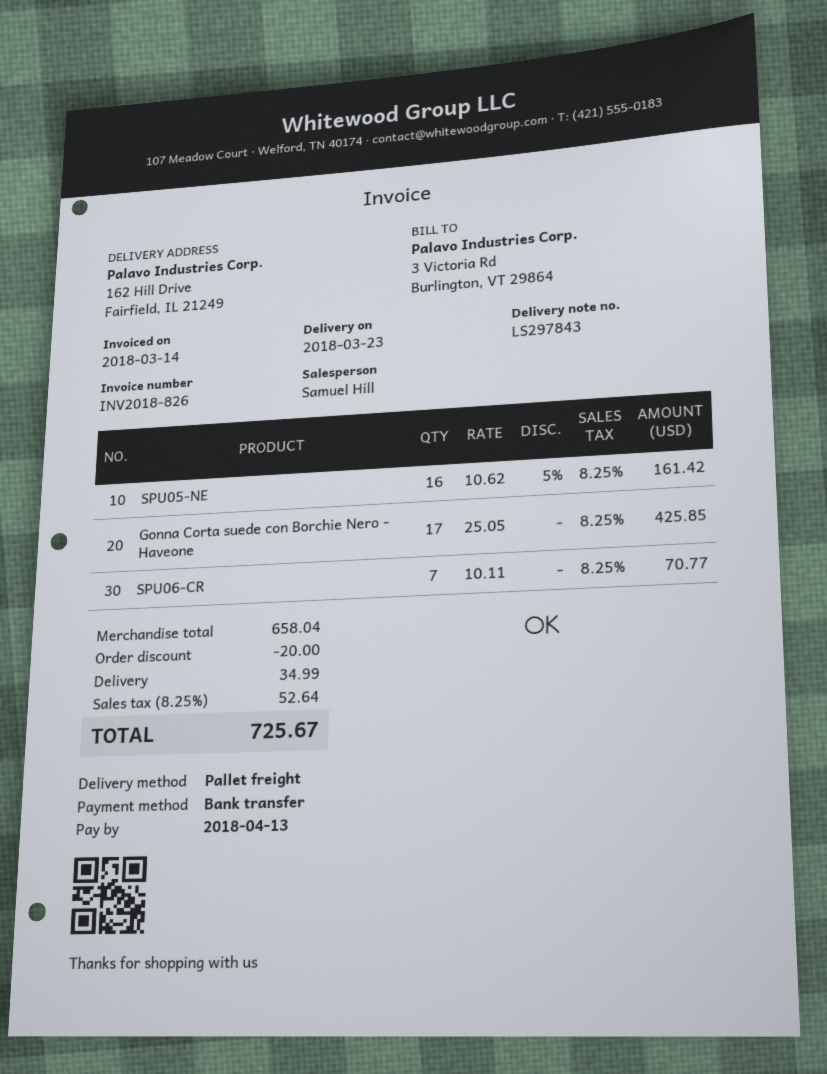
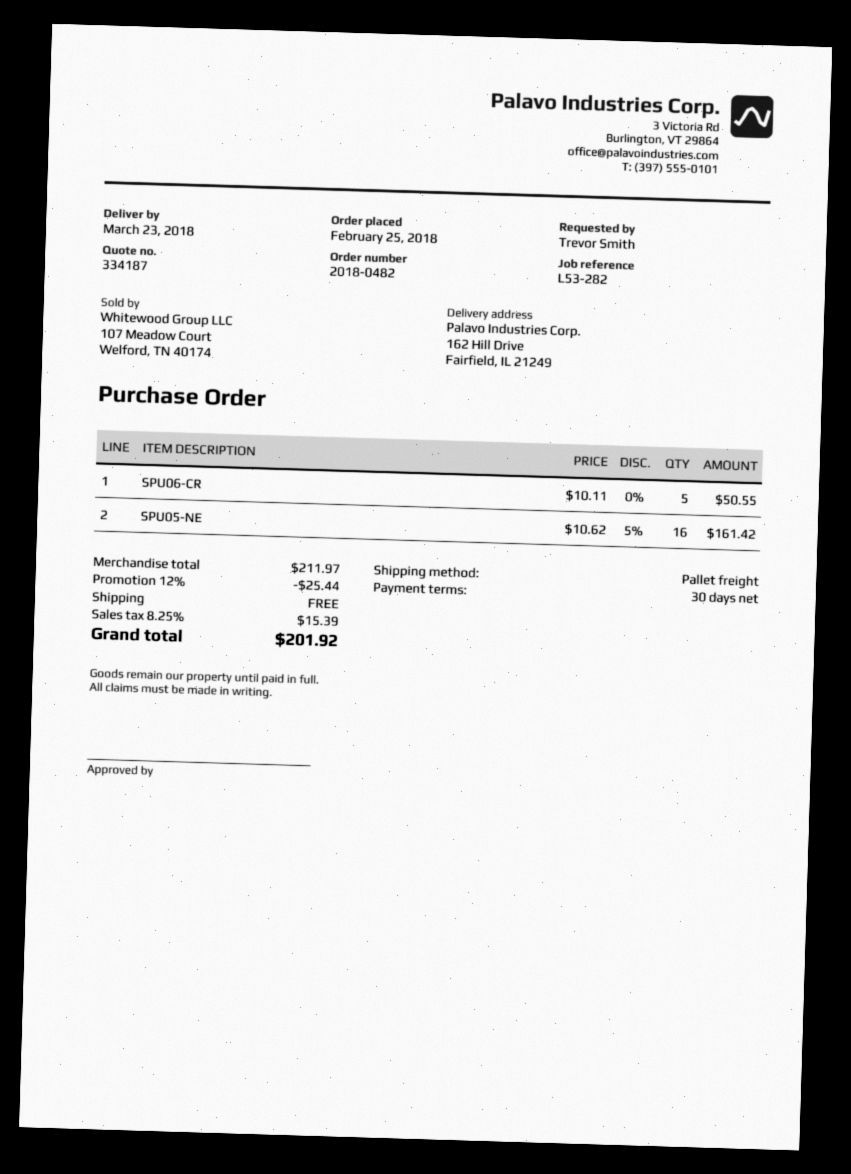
Gonna Corta suede con Borchie Nero - Haveone: 17 x 25.05 = 425.85 -> none
SPU06-CR: 7 x 10.11 = 70.77 -> 5 x 10.11 = 50.55
subtotal: 658.04 -> 211.97
discount: 20.00 -> 25.44
shipping: 34.99 -> 0.00
tax: 8.25% = 52.64 -> 8.25% = 15.39
total: 725.67 -> 201.92

